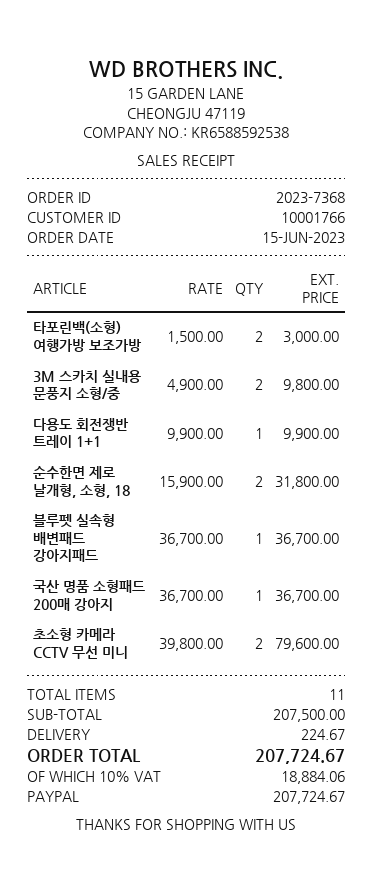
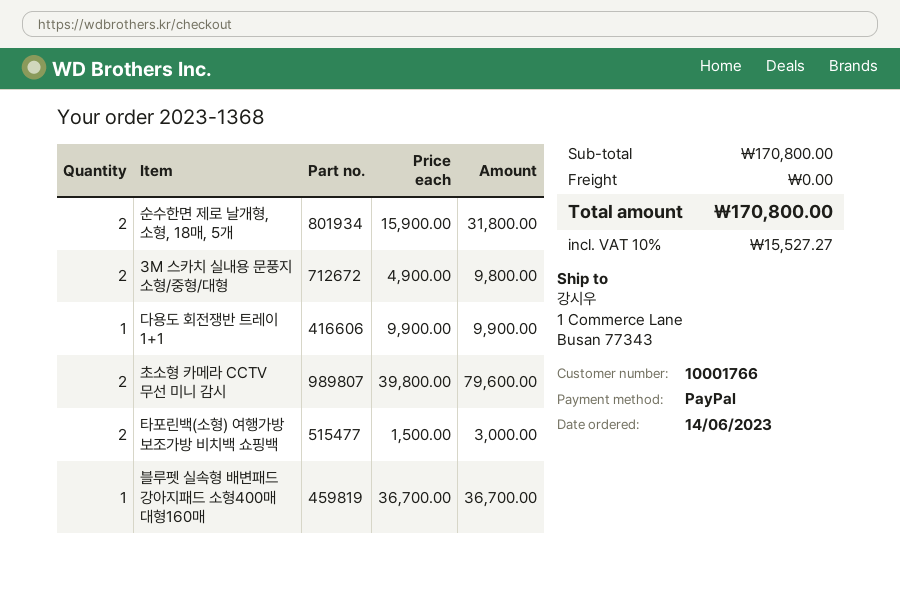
order number: 2023-7368 -> 2023-1368
order date: 2023-06-15 -> 2023-06-14
국산 명품 소형패드 200매 강아지: 1 x 36700.00 = 36700.00 -> none
subtotal: 207500.00 -> 170800.00
shipping: 224.67 -> 0.00
tax: 10% = 18884.06 -> 10% = 15527.27
total: 207724.67 -> 170800.00

